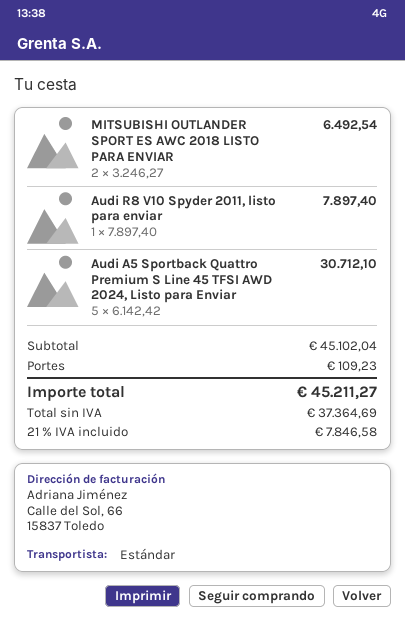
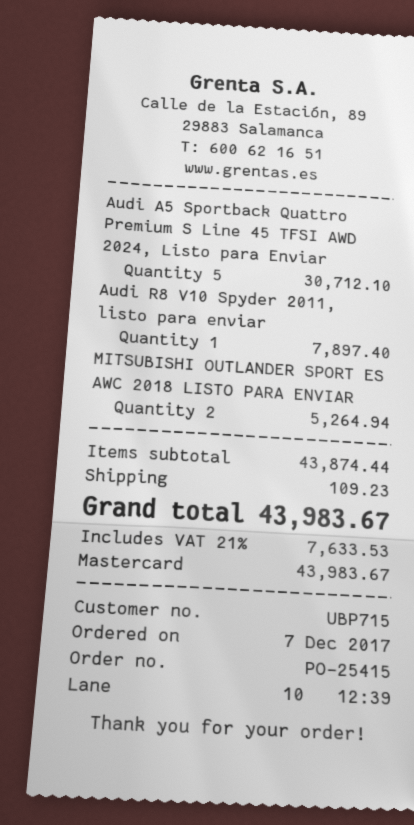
MITSUBISHI OUTLANDER SPORT ES AWC 2018 LISTO PARA ENVIAR: 2 for 6492.54 -> 2 for 5264.94
subtotal: 45102.04 -> 43874.44
tax: 21% = 7846.58 -> 21% = 7633.53
total: 45211.27 -> 43983.67

